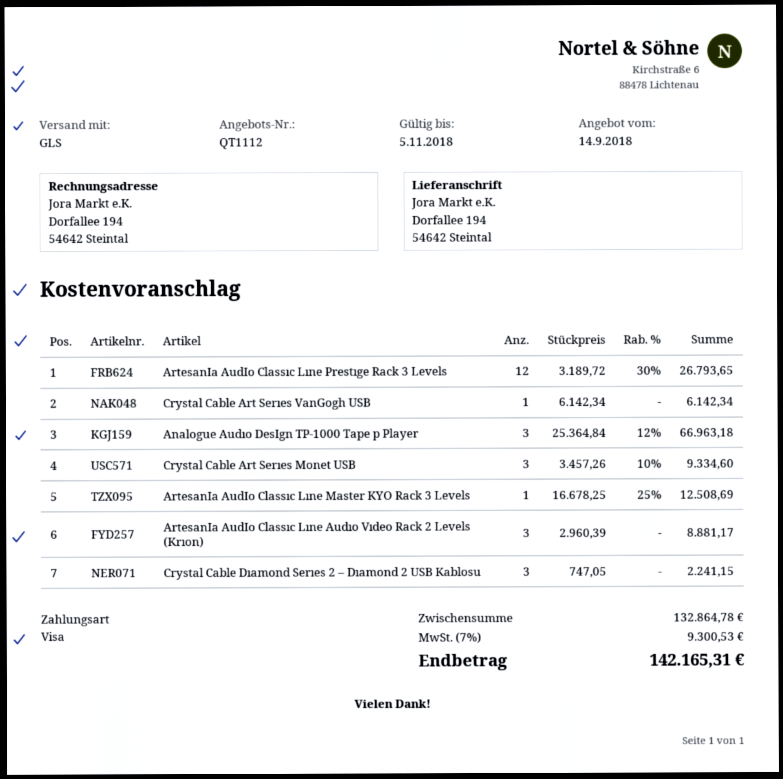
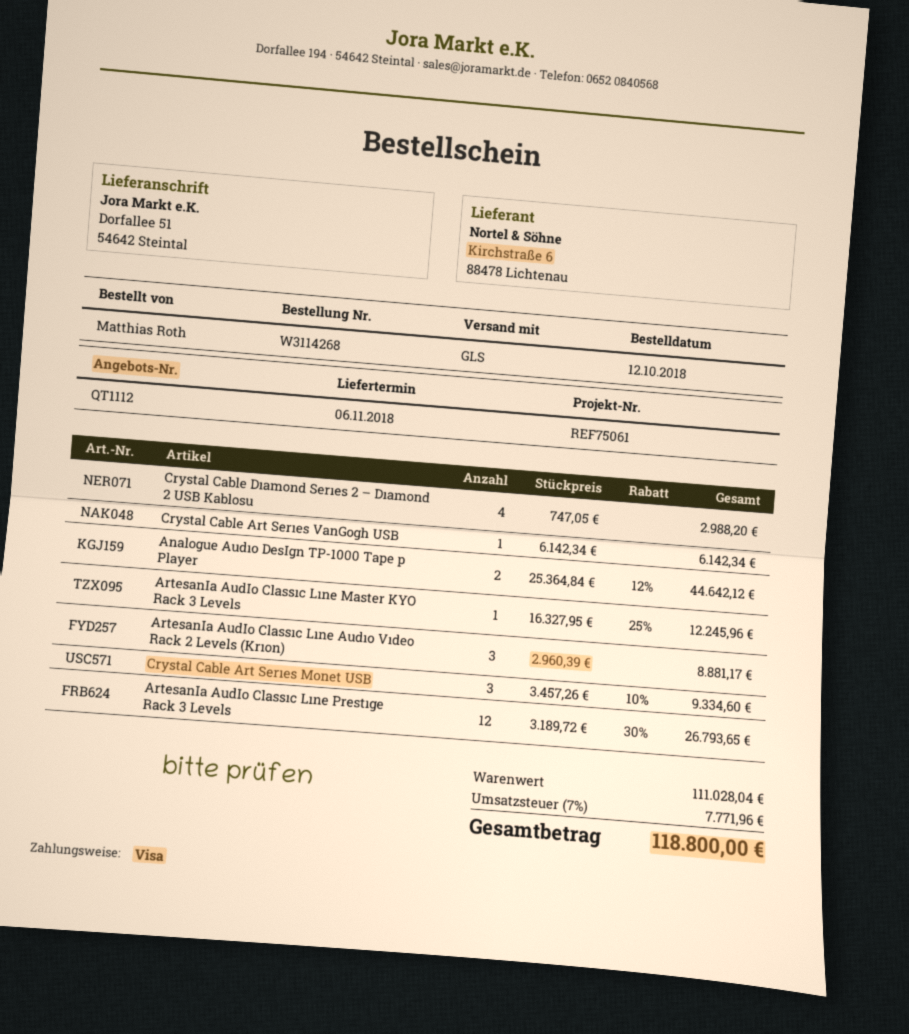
ship to: Dorfallee 194, 54642 Steintal -> Dorfallee 51, 54642 Steintal
Analogue Audıo DesIgn TP-1000 Tape p Player: 3 x 25364.84 - 12% = 66963.18 -> 2 x 25364.84 - 12% = 44642.12
ArtesanIa AudIo Classıc Lıne Master KYO Rack 3 Levels: 1 x 16678.25 - 25% = 12508.69 -> 1 x 16327.95 - 25% = 12245.96
Crystal Cable Dıamond Serıes 2 – Dıamond 2 USB Kablosu: 3 x 747.05 = 2241.15 -> 4 x 747.05 = 2988.20
subtotal: 132864.78 -> 111028.04
tax: 7% = 9300.53 -> 7% = 7771.96
total: 142165.31 -> 118800.00

